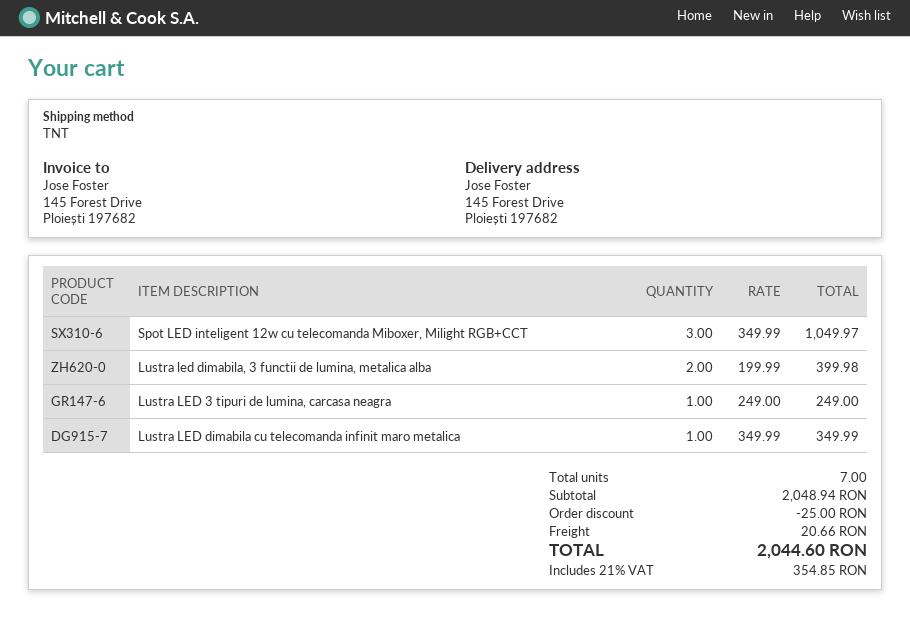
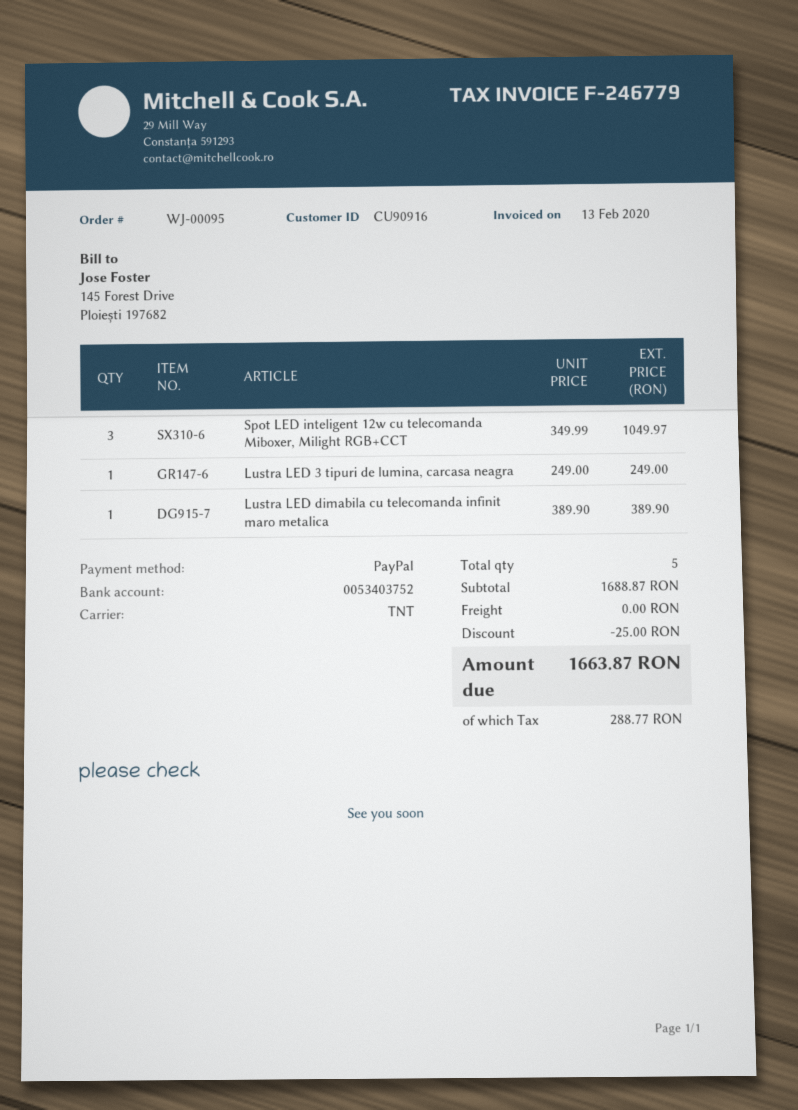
Lustra led dimabila, 3 functii de lumina, metalica alba: 2 x 199.99 = 399.98 -> none
Lustra LED dimabila cu telecomanda infinit maro metalica: 1 x 349.99 = 349.99 -> 1 x 389.90 = 389.90
total quantity: 7 -> 5
subtotal: 2048.94 -> 1688.87
shipping: 20.66 -> 0.00
tax: 354.85 -> 288.77
total: 2044.60 -> 1663.87

